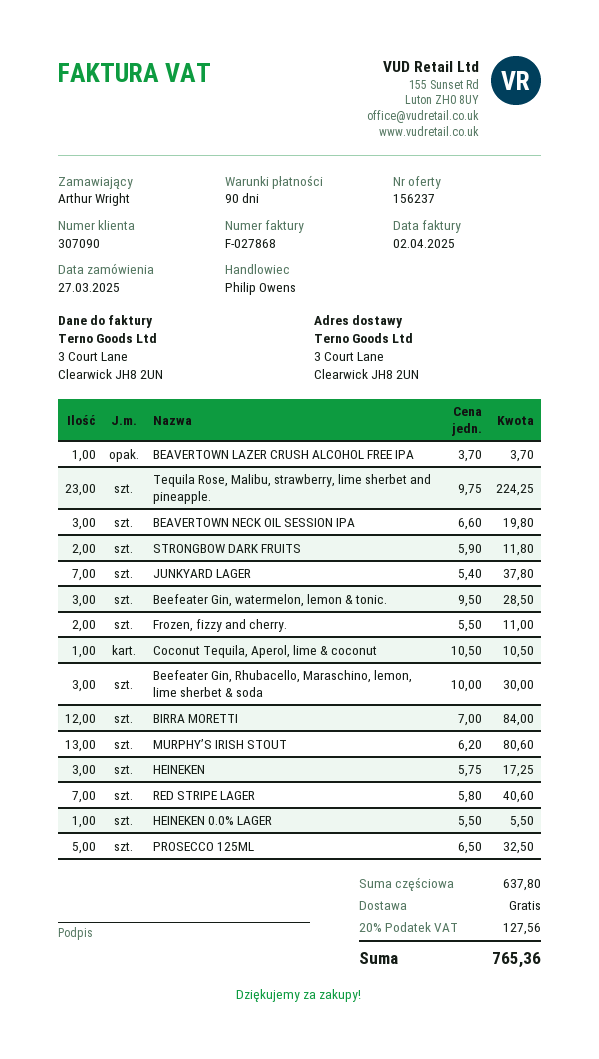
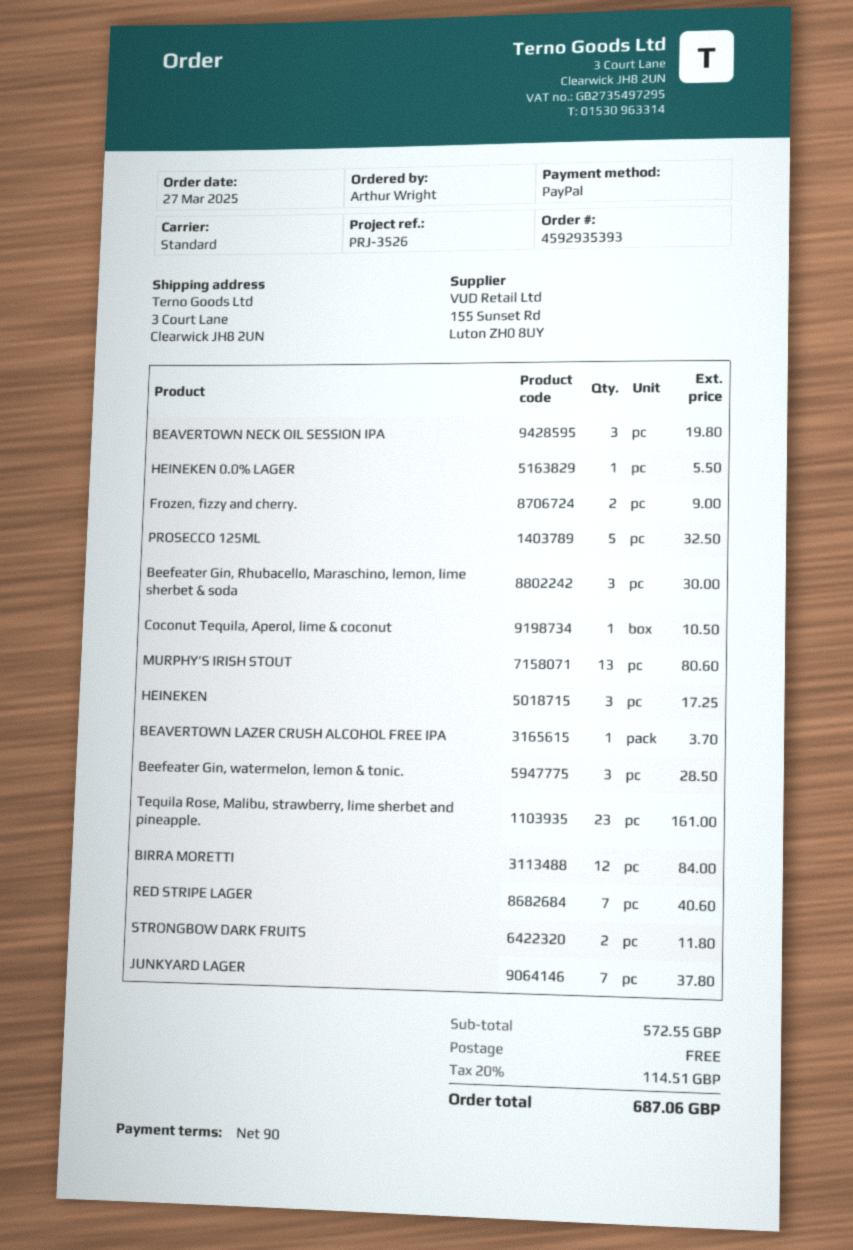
Tequila Rose, Malibu, strawberry, lime sherbet and pineapple.: 23 for 224.25 -> 23 for 161.00
Frozen, fizzy and cherry.: 2 for 11.00 -> 2 for 9.00
subtotal: 637.80 -> 572.55
tax: 20% = 127.56 -> 20% = 114.51
total: 765.36 -> 687.06

